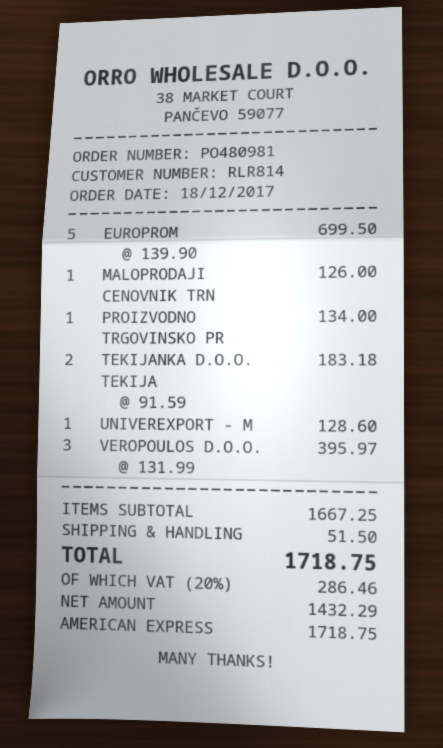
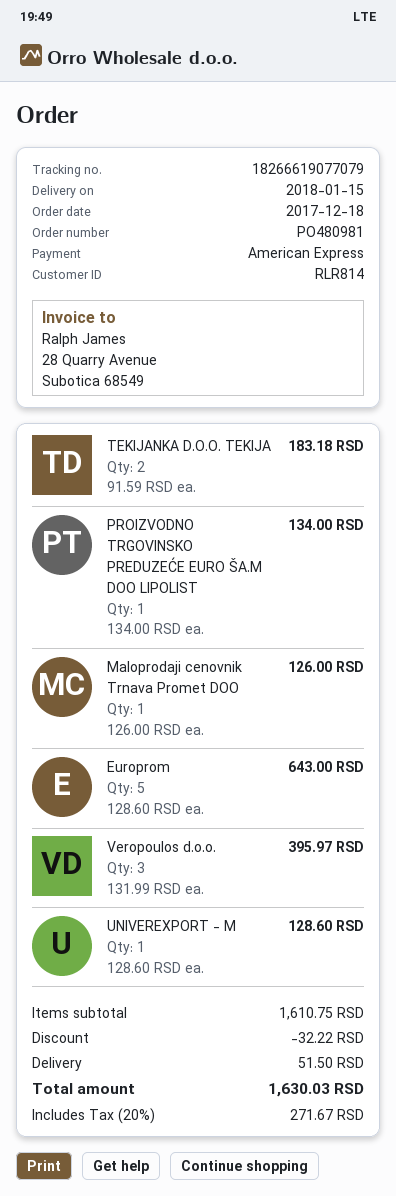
EUROPROM: 5 x 139.90 = 699.50 -> 5 x 128.60 = 643.00
subtotal: 1667.25 -> 1610.75
discount: none -> 32.22
tax: 20% = 286.46 -> 20% = 271.67
total: 1718.75 -> 1630.03

